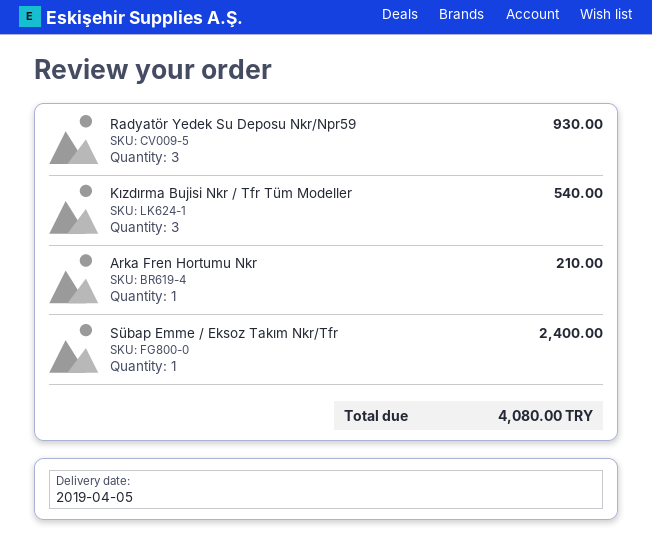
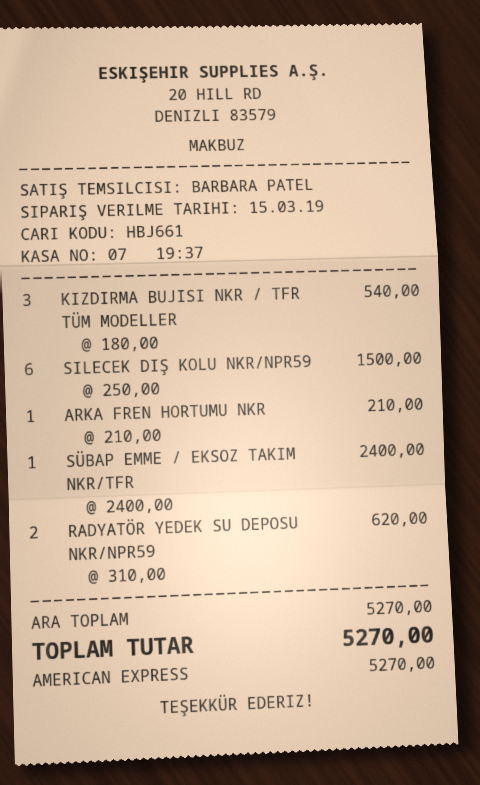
Radyatör Yedek Su Deposu Nkr/Npr59: 3 for 930.00 -> 2 for 620.00
SILECEK DIŞ KOLU NKR/NPR59: none -> 6 for 1500.00
total: 4080.00 -> 5270.00

